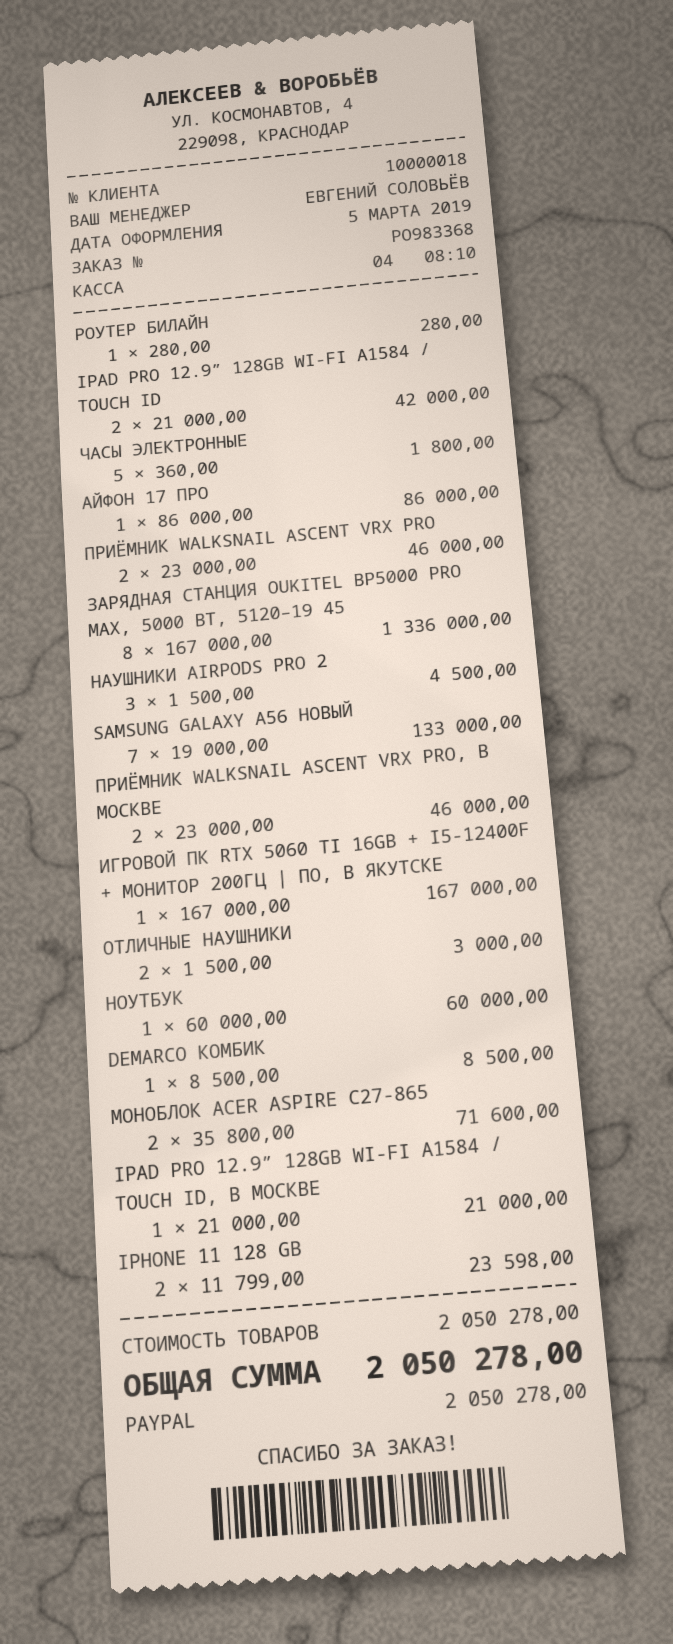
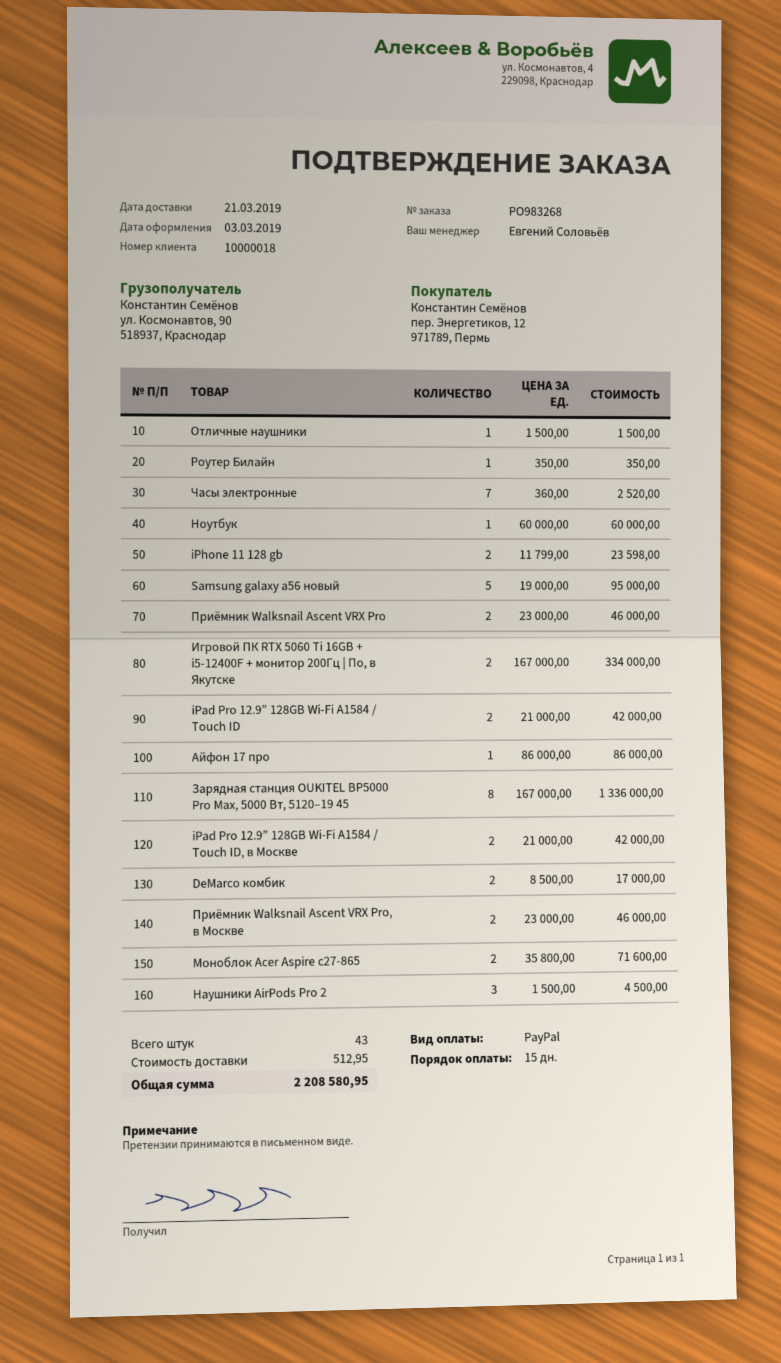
order number: PO983368 -> PO983268
order date: 2019-03-05 -> 2019-03-03
РОУТЕР БИЛАЙН: 1 x 280.00 = 280.00 -> 1 x 350.00 = 350.00
ЧАСЫ ЭЛЕКТРОННЫЕ: 5 x 360.00 = 1800.00 -> 7 x 360.00 = 2520.00
SAMSUNG GALAXY A56 НОВЫЙ: 7 x 19000.00 = 133000.00 -> 5 x 19000.00 = 95000.00
ИГРОВОЙ ПК RTX 5060 TI 16GB + I5-12400F + МОНИТОР 200ГЦ | ПО, В ЯКУТСКЕ: 1 x 167000.00 = 167000.00 -> 2 x 167000.00 = 334000.00
ОТЛИЧНЫЕ НАУШНИКИ: 2 x 1500.00 = 3000.00 -> 1 x 1500.00 = 1500.00
DEMARCO КОМБИК: 1 x 8500.00 = 8500.00 -> 2 x 8500.00 = 17000.00
IPAD PRO 12.9” 128GB WI-FI A1584 / TOUCH ID, В МОСКВЕ: 1 x 21000.00 = 21000.00 -> 2 x 21000.00 = 42000.00
shipping: none -> 512.95
total: 2050278.00 -> 2208580.95

